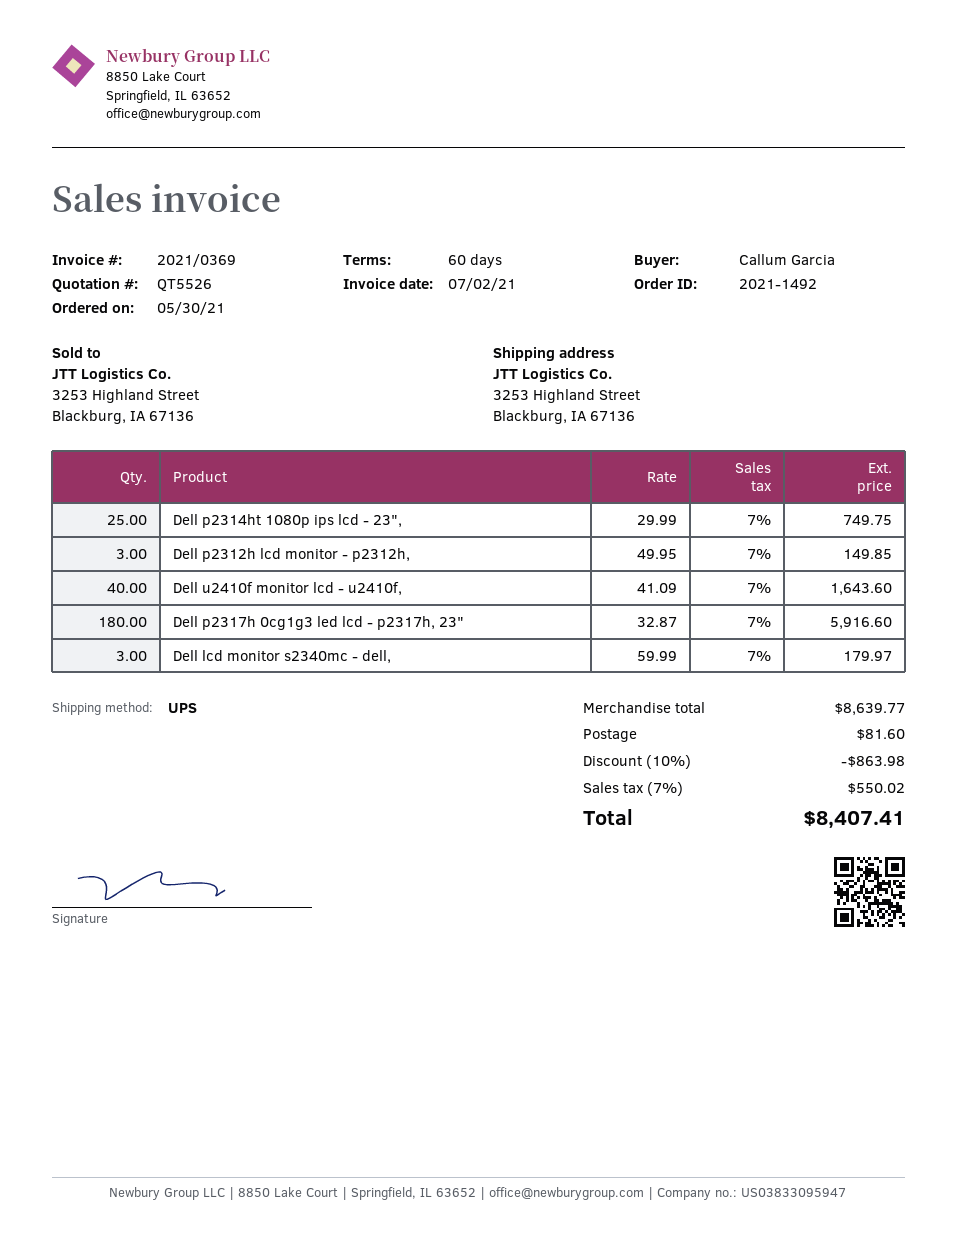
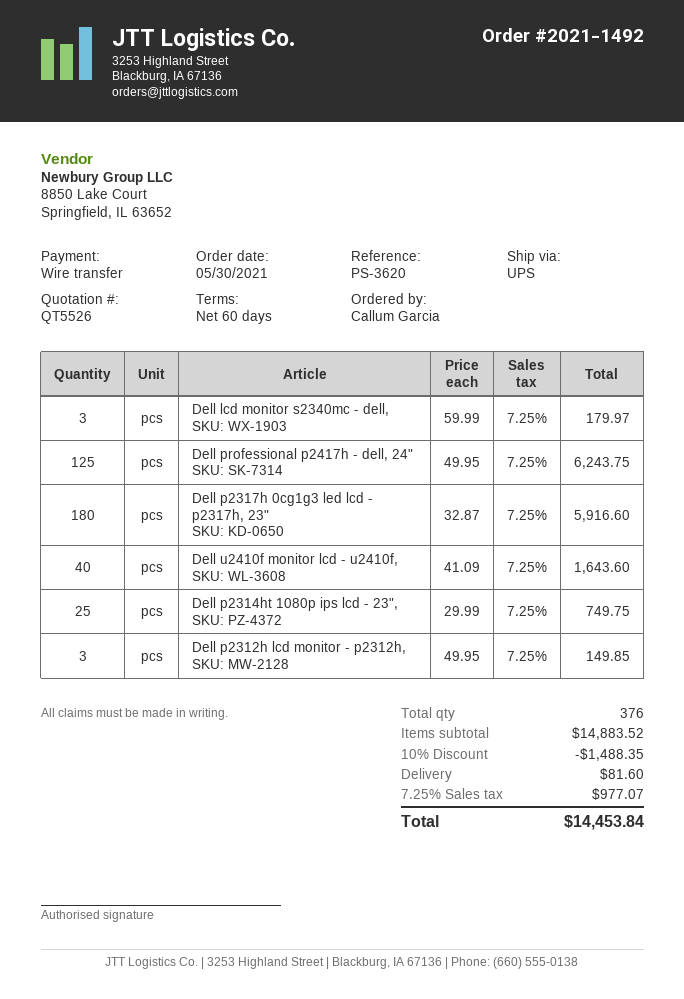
Dell professional p2417h - dell, 24": none -> 125 x 49.95 = 6243.75
subtotal: 8639.77 -> 14883.52
discount: 10% = 863.98 -> 10% = 1488.35
tax: 7% = 550.02 -> 7.25% = 977.07
total: 8407.41 -> 14453.84

